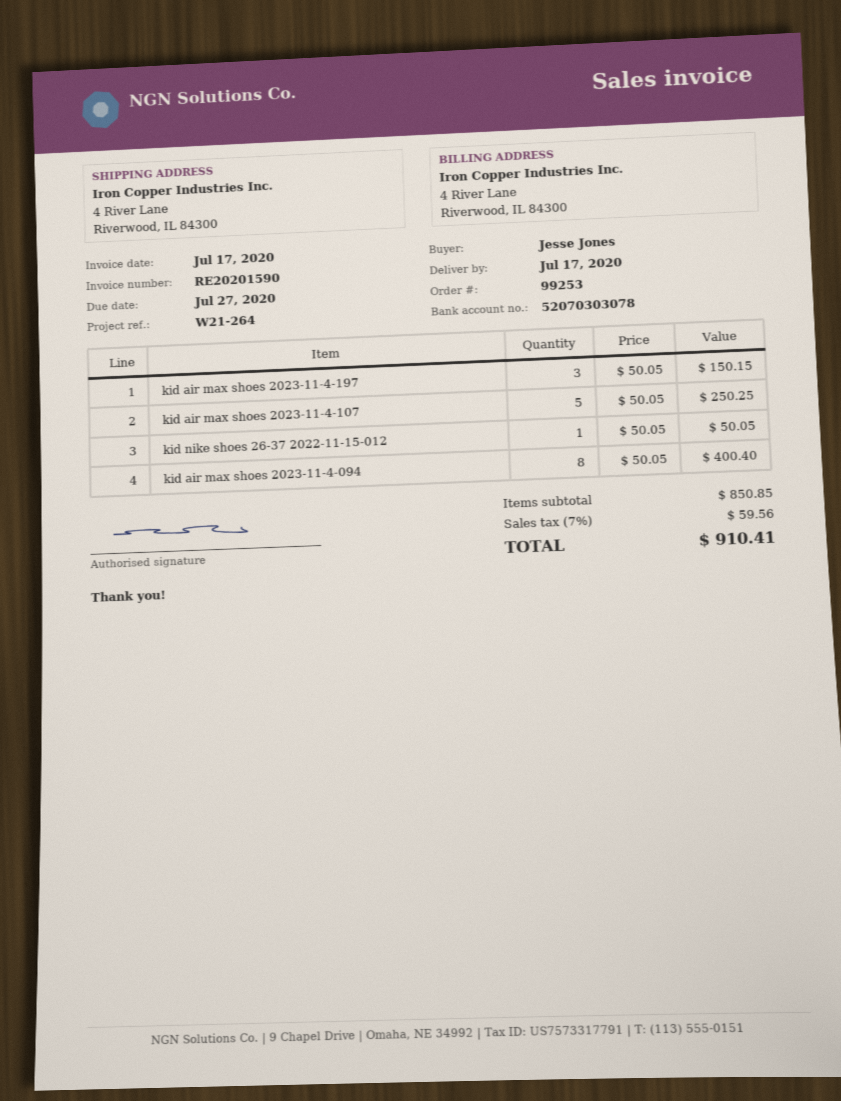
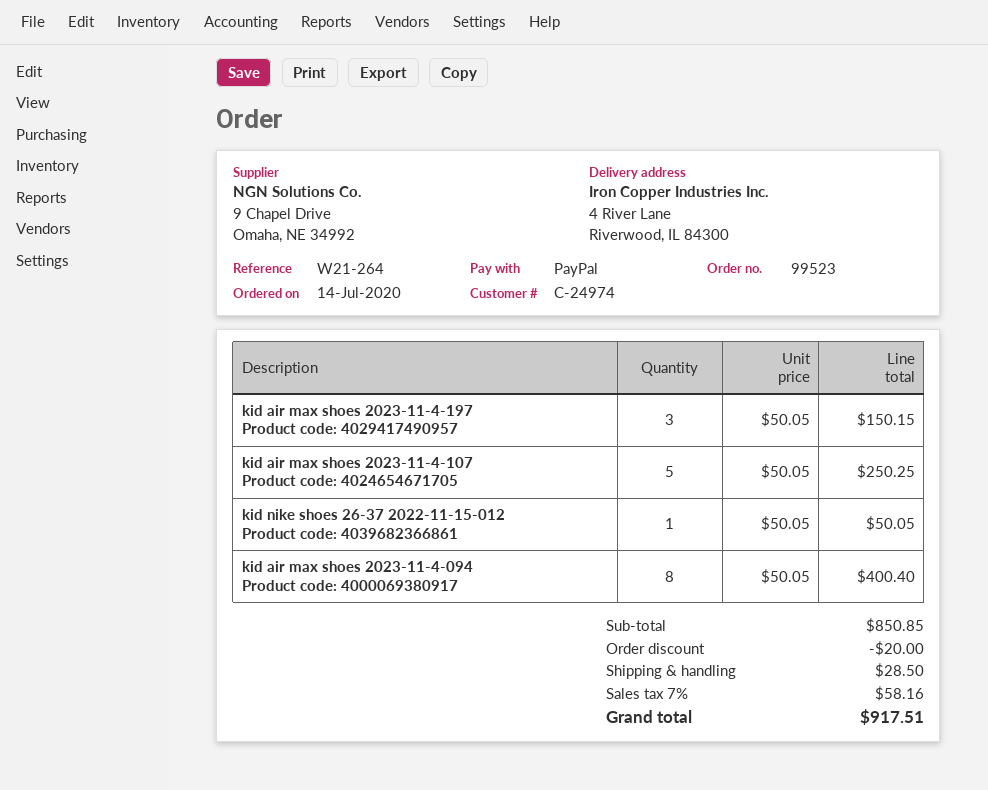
order number: 99253 -> 99523
discount: none -> 20.00
shipping: none -> 28.50
tax: 7% = 59.56 -> 7% = 58.16
total: 910.41 -> 917.51

